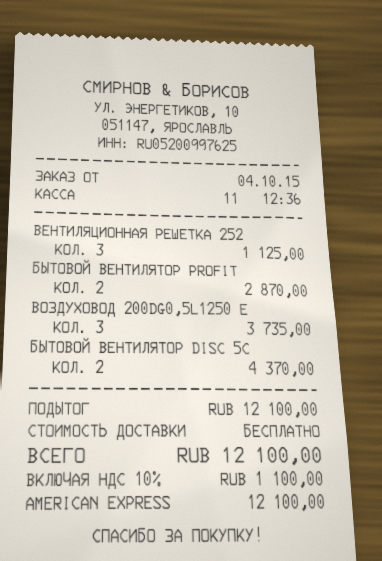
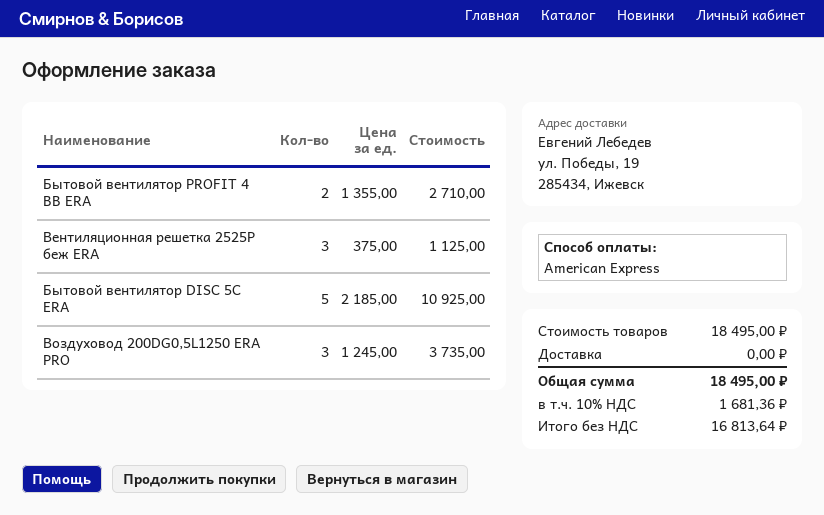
БЫТОВОЙ ВЕНТИЛЯТОР PROFIT: 2 for 2870.00 -> 2 for 2710.00
БЫТОВОЙ ВЕНТИЛЯТОР DISC 5C: 2 for 4370.00 -> 5 for 10925.00
subtotal: 12100.00 -> 18495.00
tax: 10% = 1100.00 -> 10% = 1681.36
total: 12100.00 -> 18495.00

